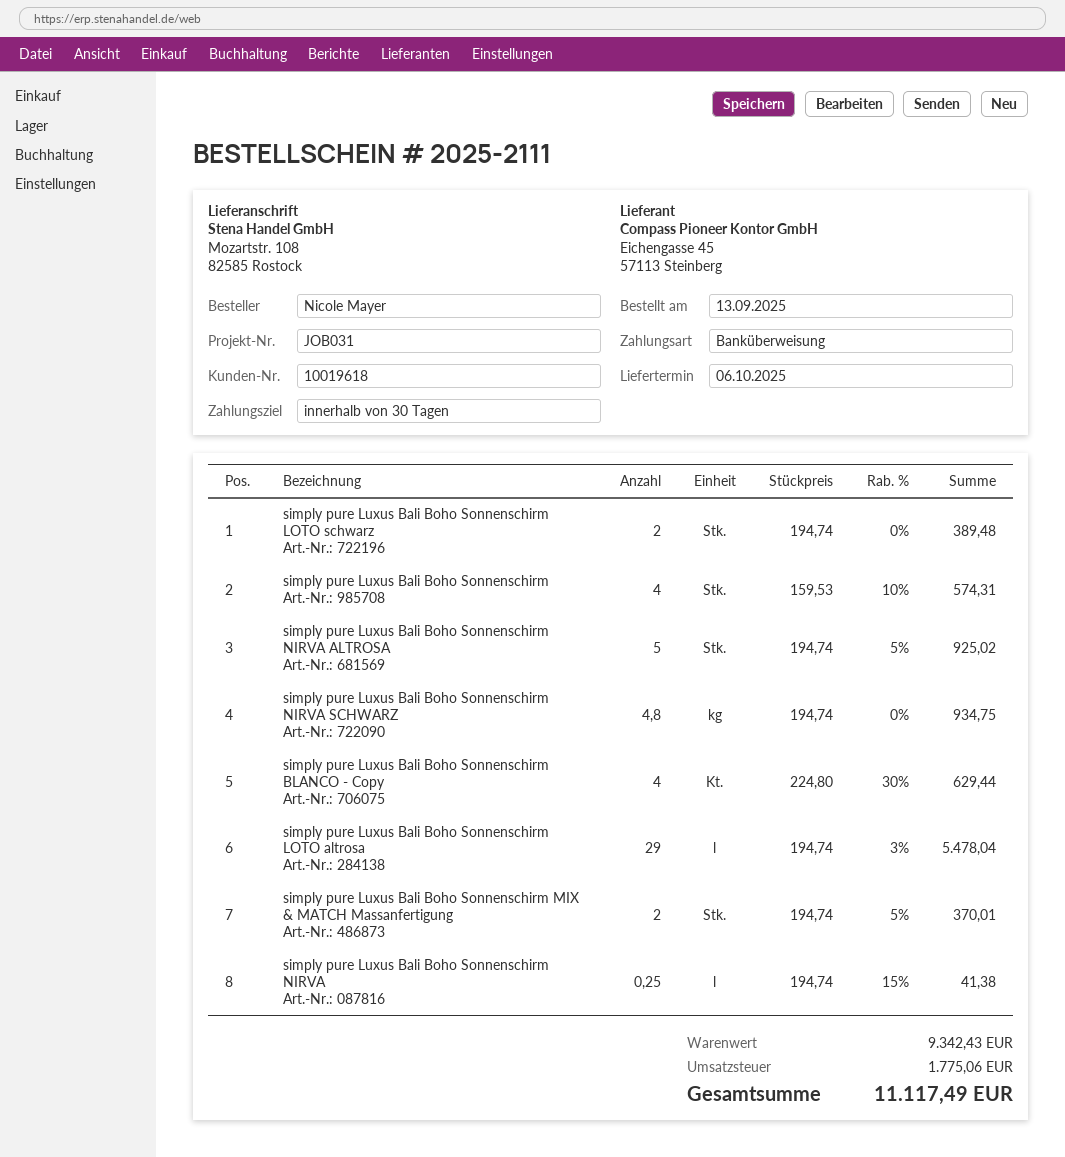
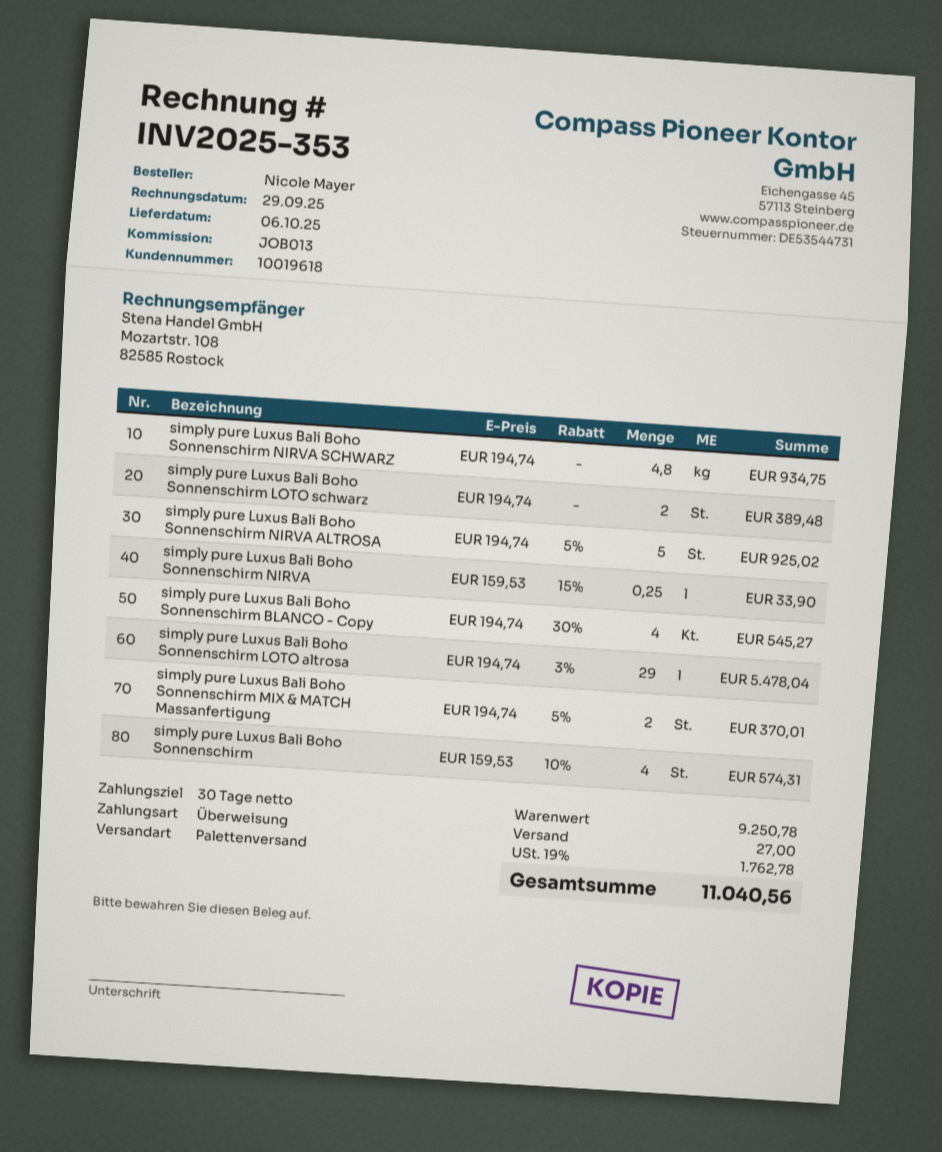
reference: JOB031 -> JOB013
simply pure Luxus Bali Boho Sonnenschirm BLANCO - Copy: 4 x 224.80 - 30% = 629.44 -> 4 x 194.74 - 30% = 545.27
simply pure Luxus Bali Boho Sonnenschirm NIRVA: 0.25 x 194.74 - 15% = 41.38 -> 0.25 x 159.53 - 15% = 33.90
subtotal: 9342.43 -> 9250.78
shipping: none -> 27.00
tax: 1775.06 -> 1762.78
total: 11117.49 -> 11040.56

